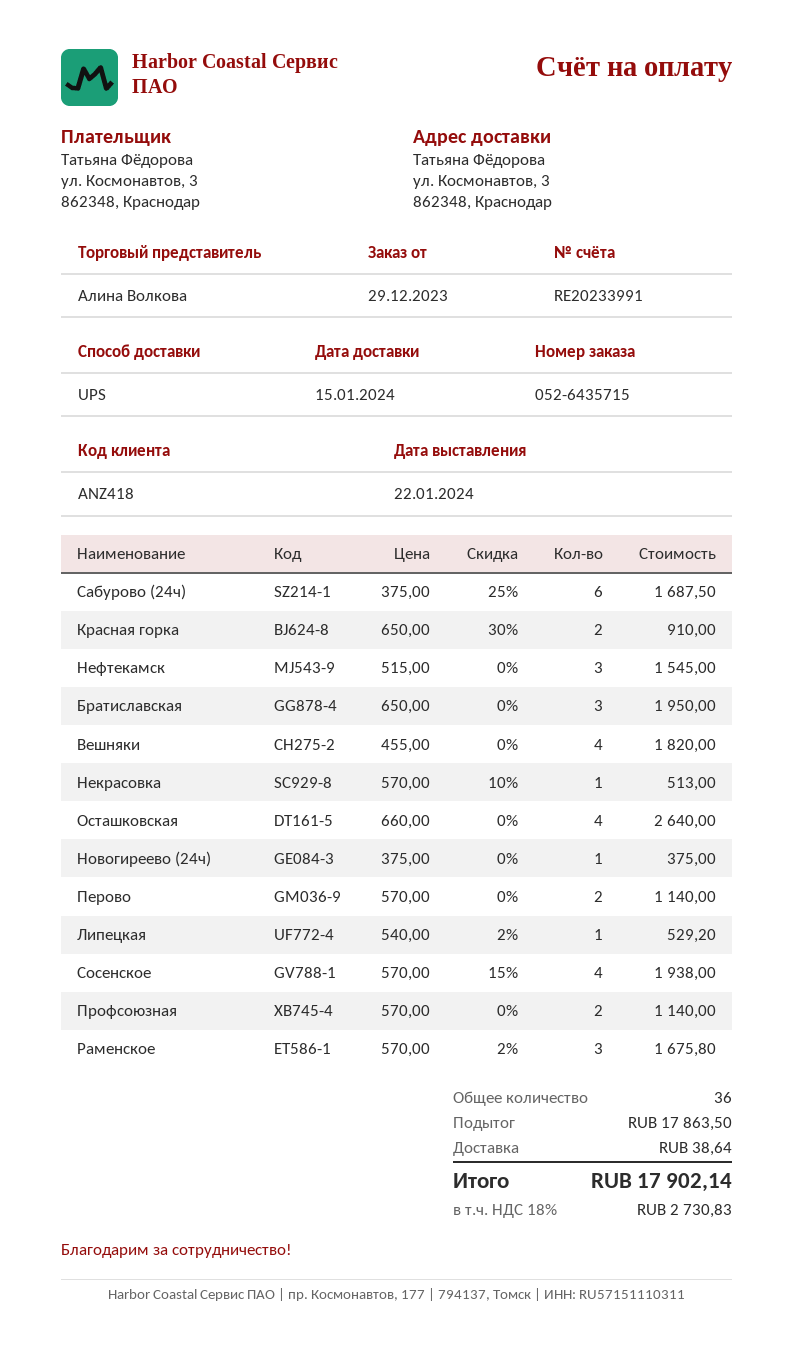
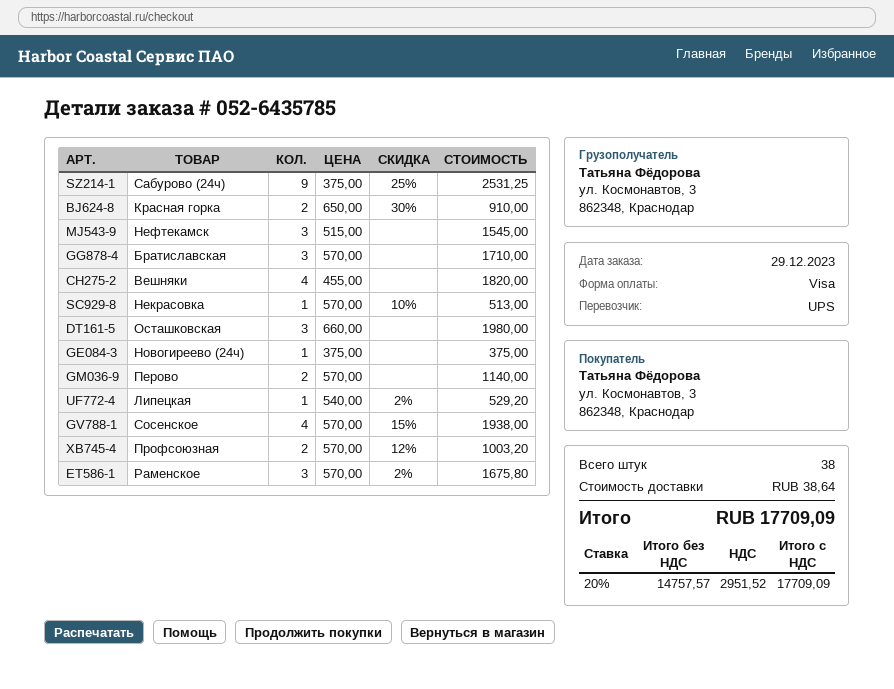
order number: 052-6435715 -> 052-6435785
Сабурово (24ч): 6 x 375.00 - 25% = 1687.50 -> 9 x 375.00 - 25% = 2531.25
Братиславская: 3 x 650.00 = 1950.00 -> 3 x 570.00 = 1710.00
Осташковская: 4 x 660.00 = 2640.00 -> 3 x 660.00 = 1980.00
Профсоюзная: 2 x 570.00 = 1140.00 -> 2 x 570.00 - 12% = 1003.20
total quantity: 36 -> 38
tax: 18% = 2730.83 -> 20% = 2951.52
total: 17902.14 -> 17709.09

